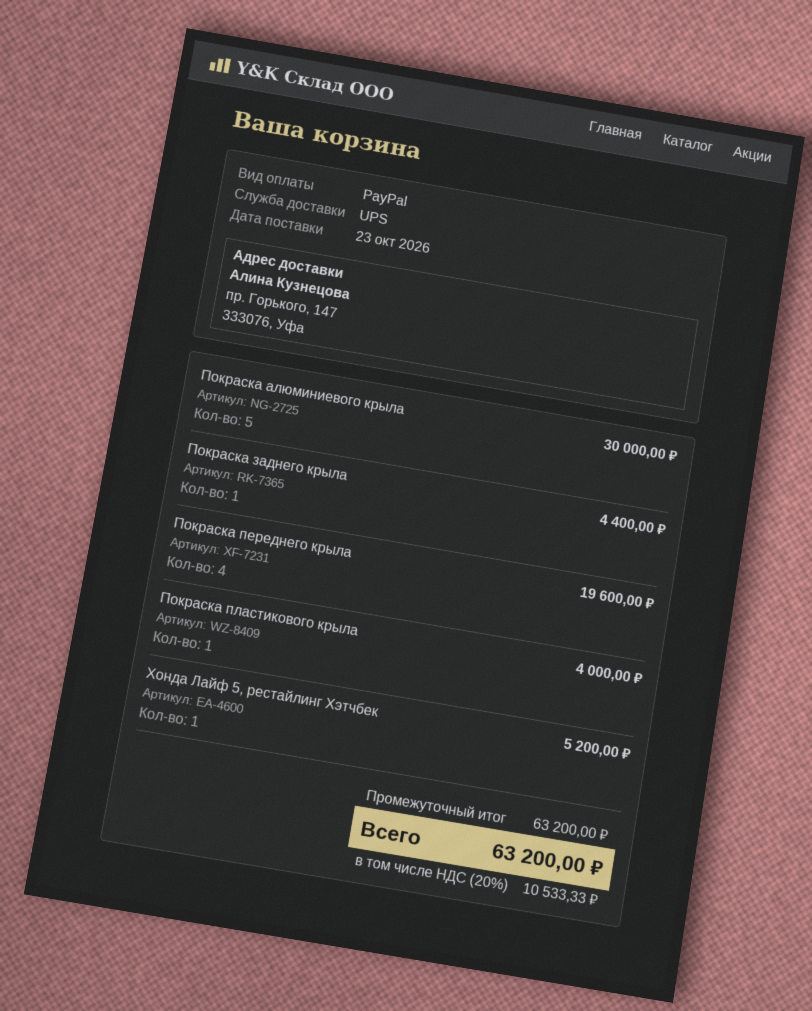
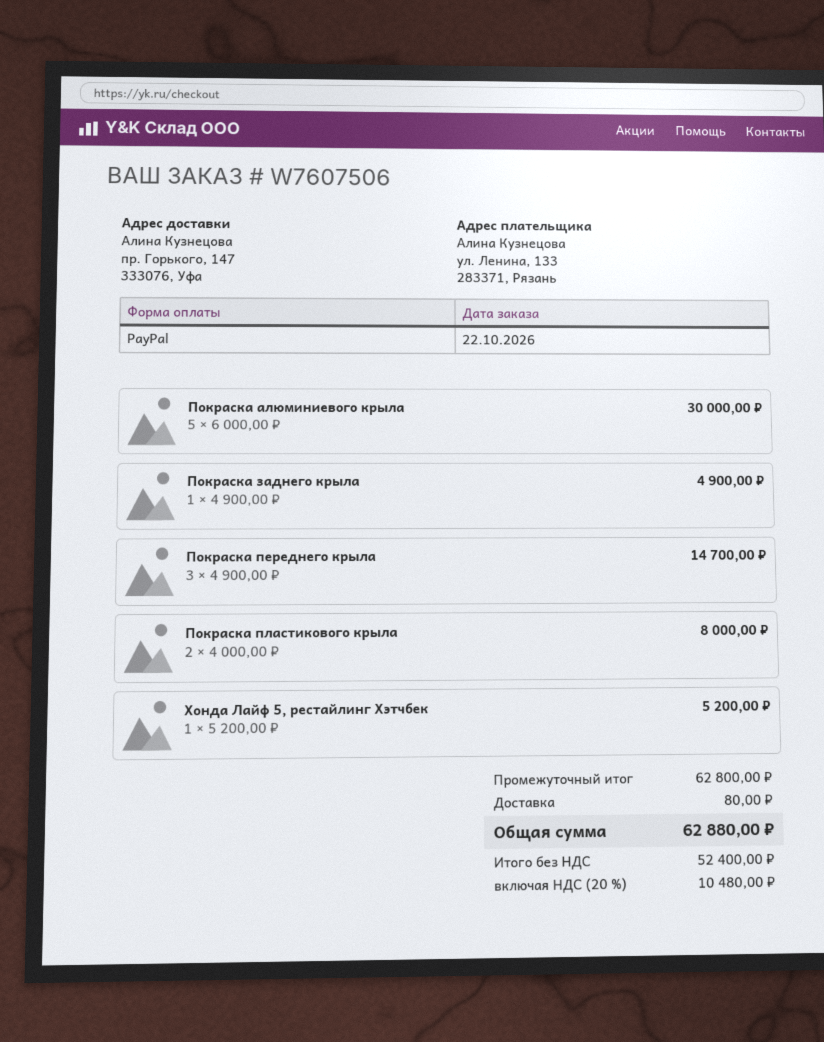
Покраска заднего крыла: 1 for 4400.00 -> 1 for 4900.00
Покраска переднего крыла: 4 for 19600.00 -> 3 for 14700.00
Покраска пластикового крыла: 1 for 4000.00 -> 2 for 8000.00
subtotal: 63200.00 -> 62800.00
shipping: none -> 80.00
tax: 20% = 10533.33 -> 20% = 10480.00
total: 63200.00 -> 62880.00

